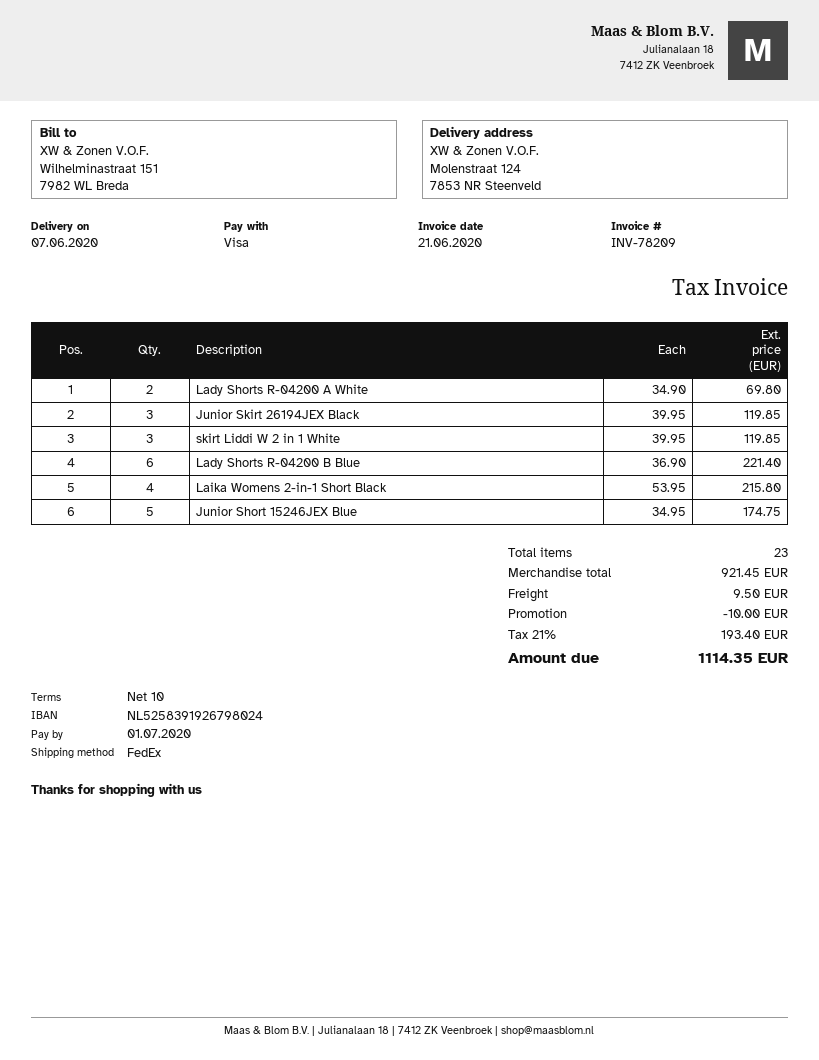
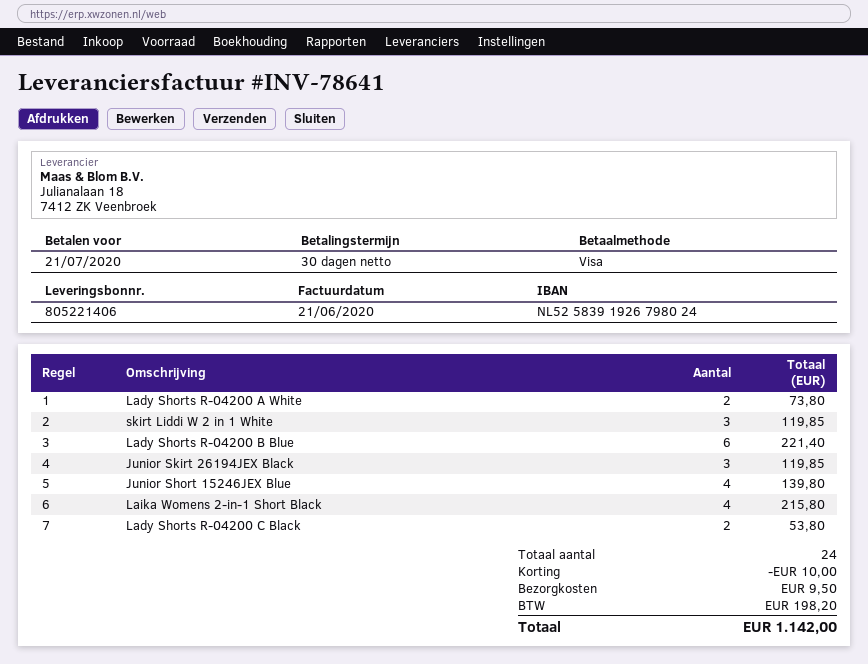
invoice number: INV-78209 -> INV-78641
payment terms: 10 days -> 30 days
due date: 2020-07-01 -> 2020-07-21
Lady Shorts R-04200 A White: 2 for 69.80 -> 2 for 73.80
Junior Short 15246JEX Blue: 5 for 174.75 -> 4 for 139.80
Lady Shorts R-04200 C Black: none -> 2 for 53.80
total quantity: 23 -> 24
tax: 193.40 -> 198.20
total: 1114.35 -> 1142.00

